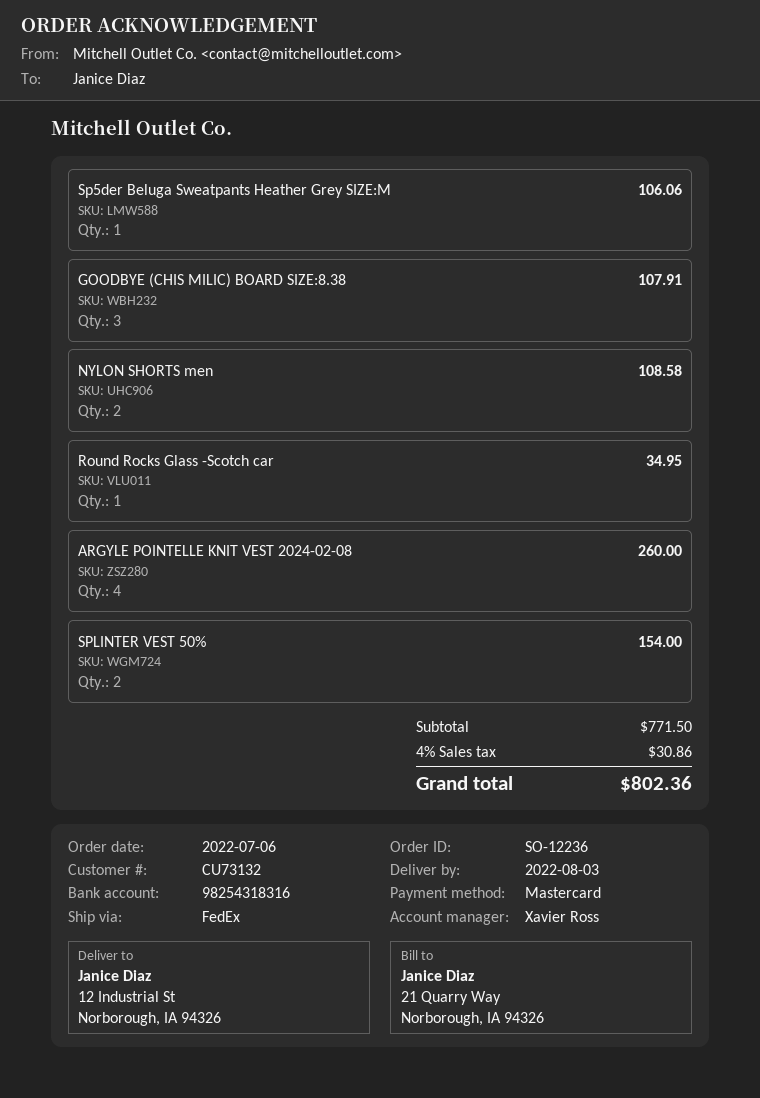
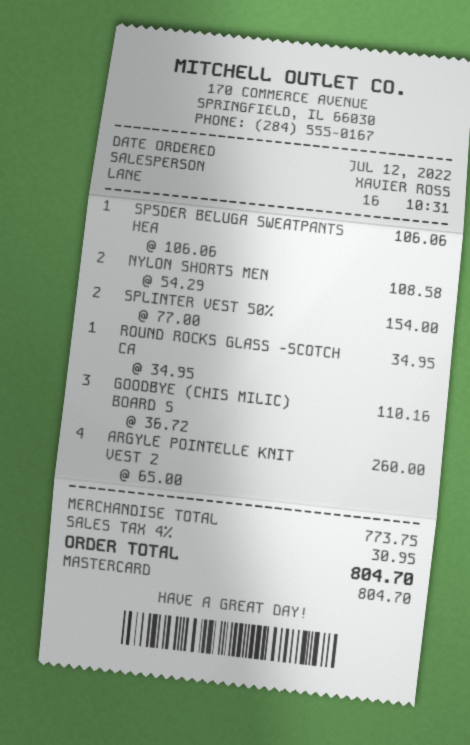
order date: 2022-07-06 -> 2022-07-12
GOODBYE (CHIS MILIC) BOARD SIZE:8.38: 3 for 107.91 -> 3 for 110.16
subtotal: 771.50 -> 773.75
tax: 4% = 30.86 -> 4% = 30.95
total: 802.36 -> 804.70

